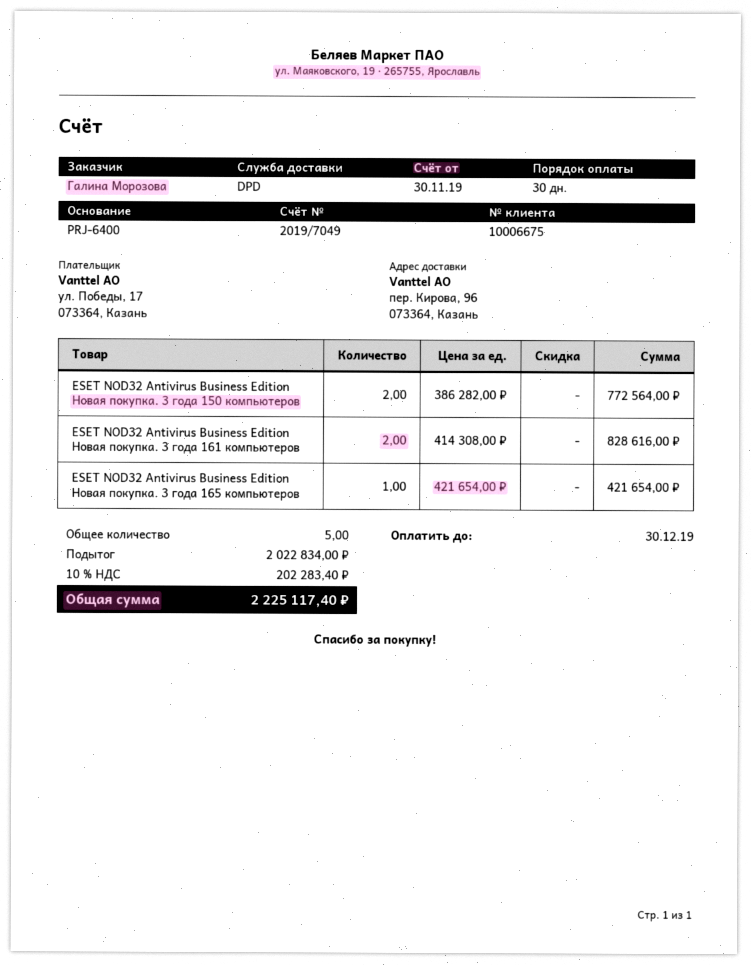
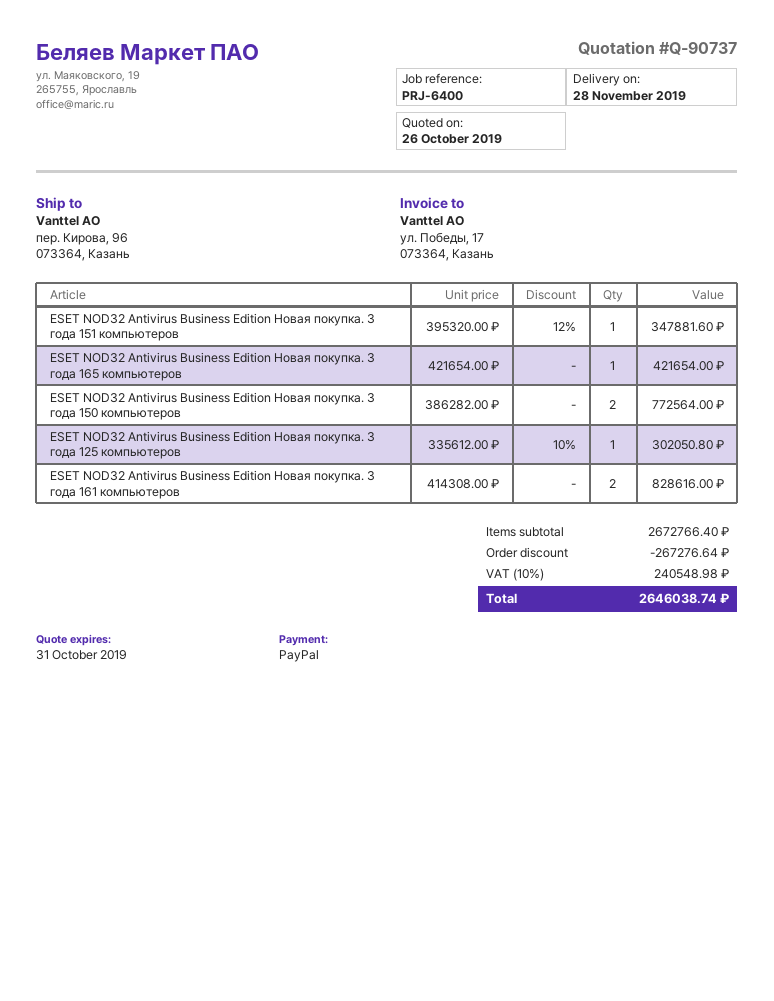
ESET NOD32 Antivirus Business Edition Новая покупка. 3 года 151 компьютеров: none -> 1 x 395320.00 - 12% = 347881.60
ESET NOD32 Antivirus Business Edition Новая покупка. 3 года 125 компьютеров: none -> 1 x 335612.00 - 10% = 302050.80
subtotal: 2022834.00 -> 2672766.40
discount: none -> 267276.64
tax: 10% = 202283.40 -> 10% = 240548.98
total: 2225117.40 -> 2646038.74

